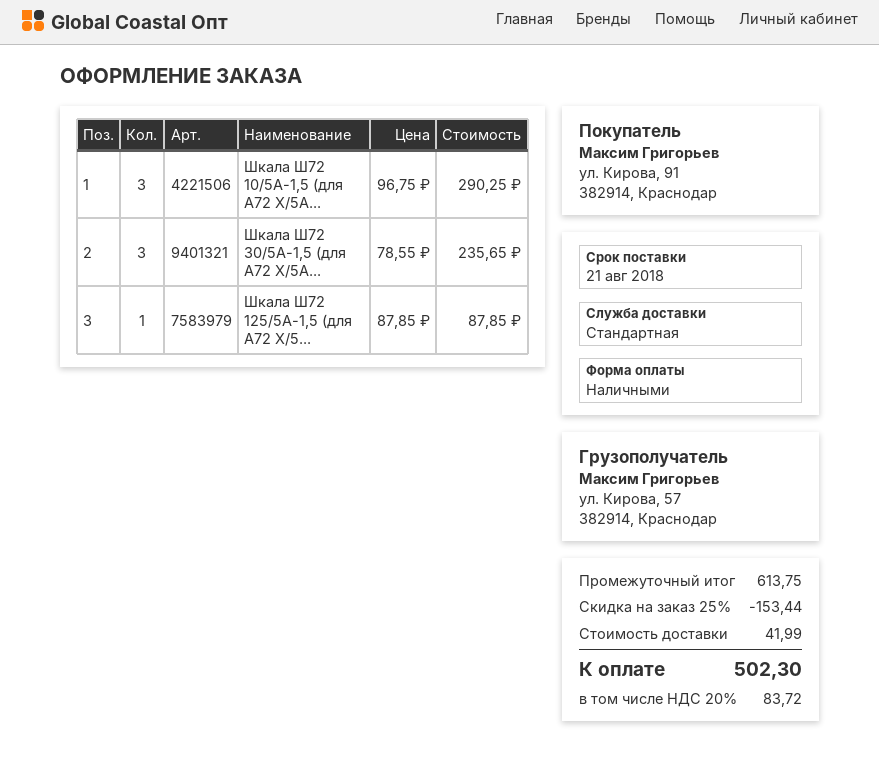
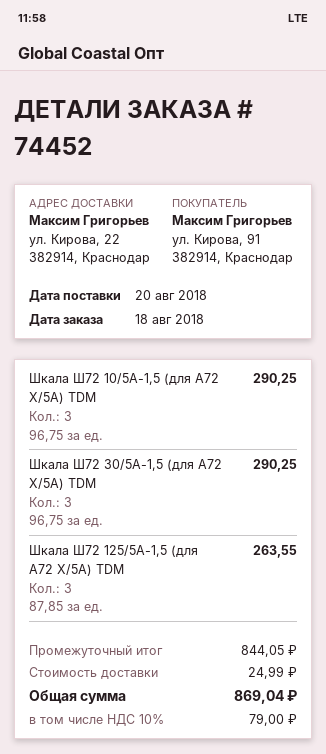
delivery date: 2018-08-21 -> 2018-08-20
ship to: ул. Кирова, 57, 382914, Краснодар -> ул. Кирова, 22, 382914, Краснодар
Шкала Ш72 30/5А-1,5 (для А72 Х/5А...: 3 x 78.55 = 235.65 -> 3 x 96.75 = 290.25
Шкала Ш72 125/5А-1,5 (для А72 Х/5...: 1 x 87.85 = 87.85 -> 3 x 87.85 = 263.55
subtotal: 613.75 -> 844.05
discount: 25% = 153.44 -> none
shipping: 41.99 -> 24.99
tax: 20% = 83.72 -> 10% = 79.00
total: 502.30 -> 869.04

